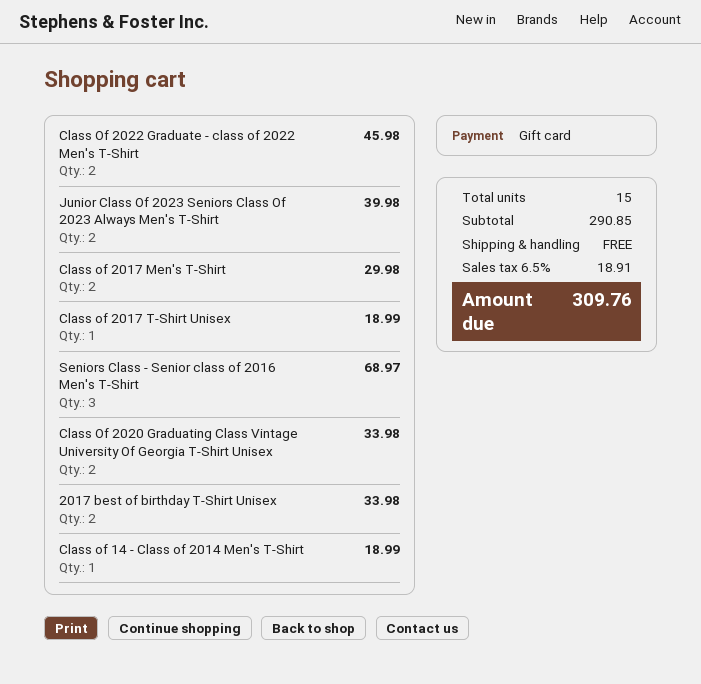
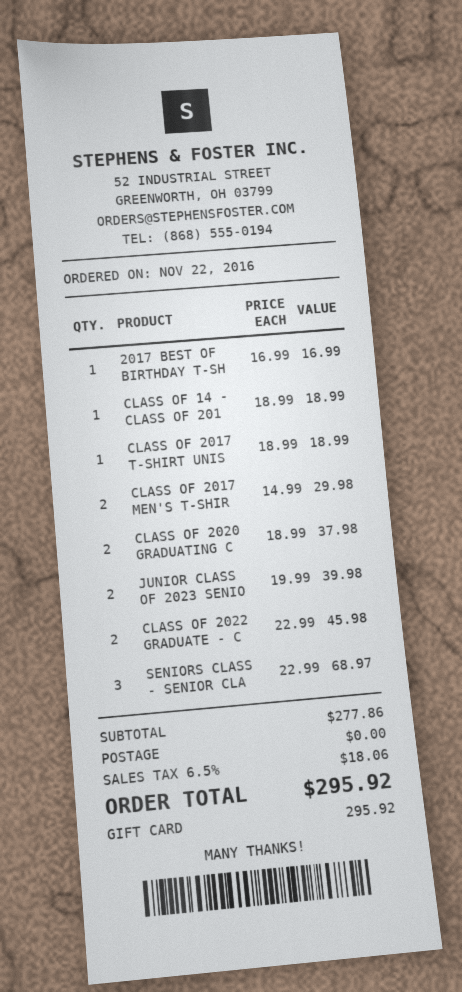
Class Of 2020 Graduating Class Vintage University Of Georgia T-Shirt Unisex: 2 for 33.98 -> 2 for 37.98
2017 best of birthday T-Shirt Unisex: 2 for 33.98 -> 1 for 16.99
subtotal: 290.85 -> 277.86
tax: 6.5% = 18.91 -> 6.5% = 18.06
total: 309.76 -> 295.92

